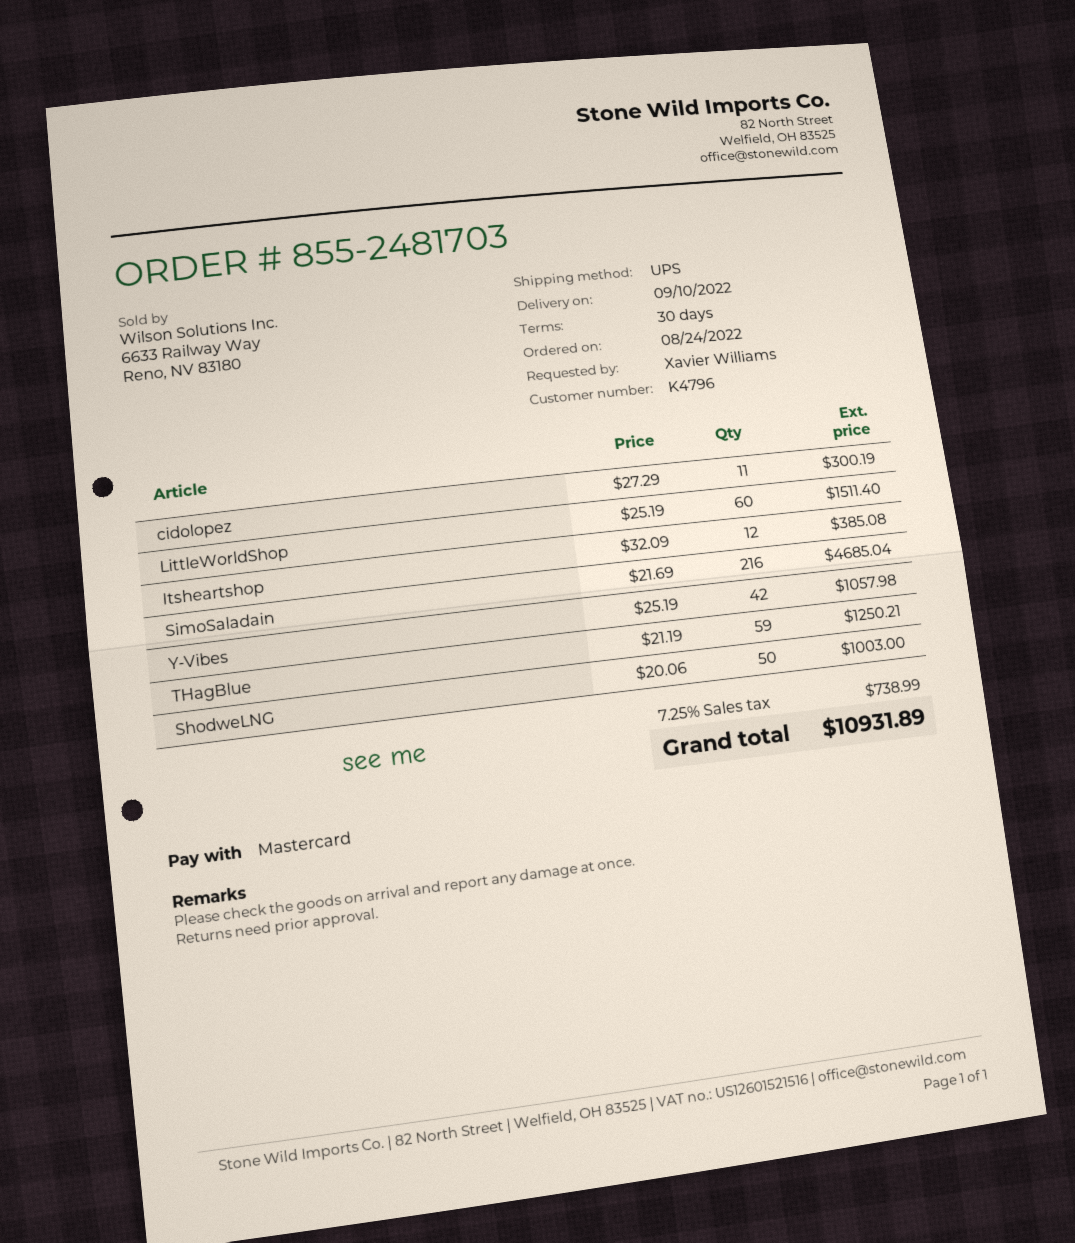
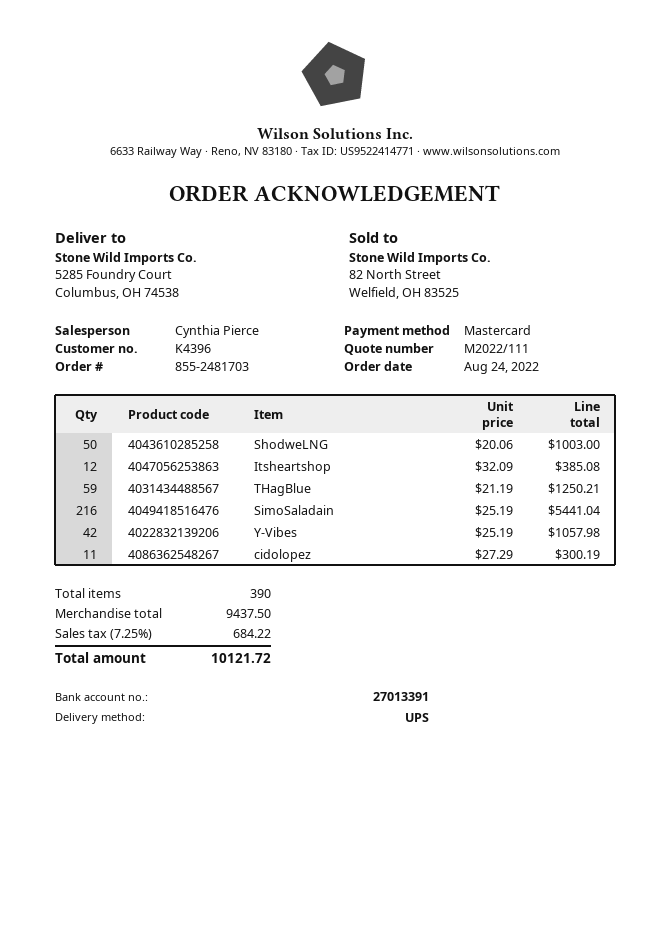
customer number: K4796 -> K4396
LittleWorldShop: 60 x 25.19 = 1511.40 -> none
SimoSaladain: 216 x 21.69 = 4685.04 -> 216 x 25.19 = 5441.04
tax: 7.25% = 738.99 -> 7.25% = 684.22
total: 10931.89 -> 10121.72

